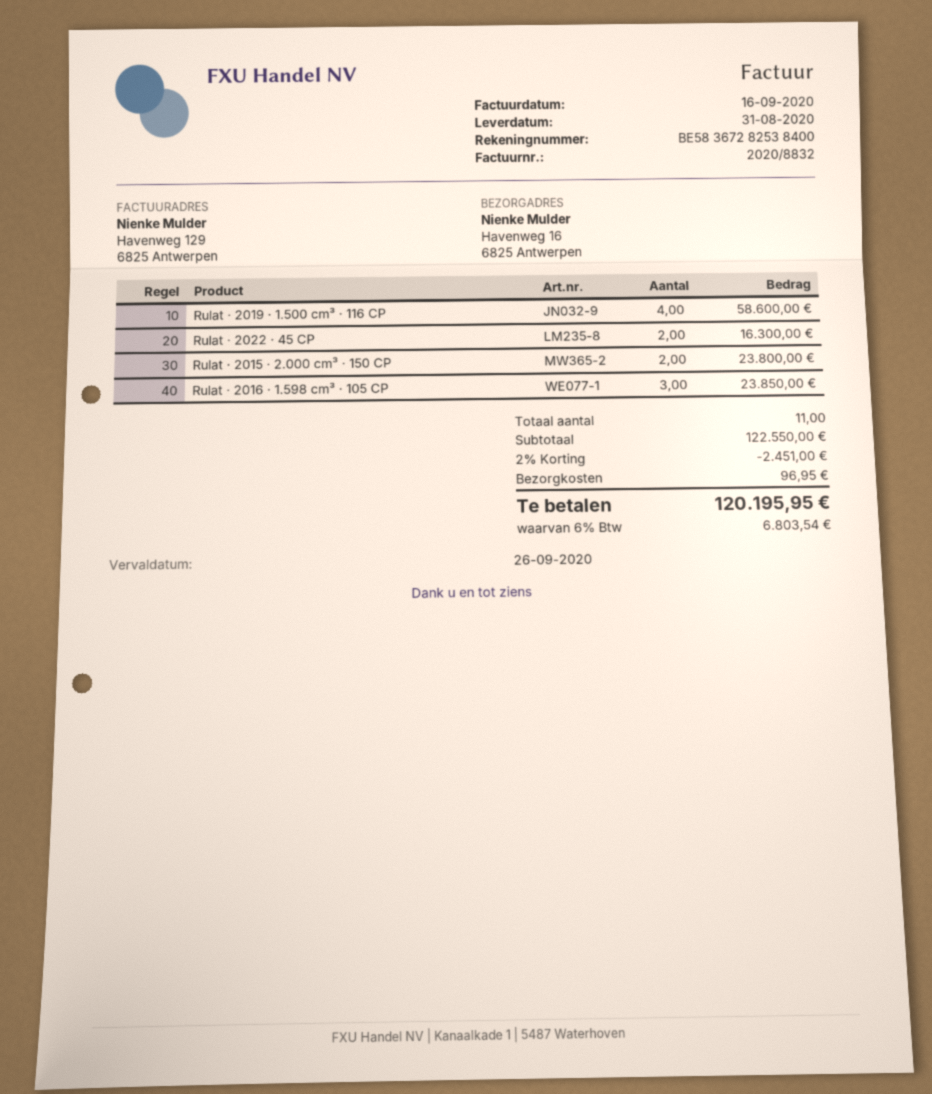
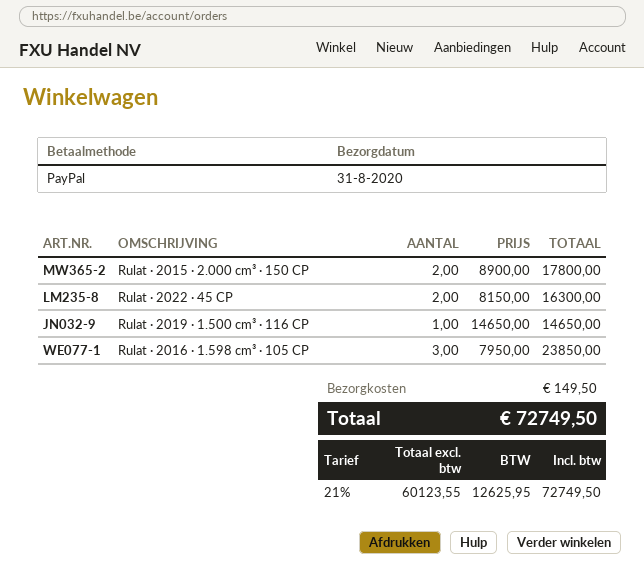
Rulat · 2019 · 1.500 cm³ · 116 CP: 4 for 58600.00 -> 1 for 14650.00
Rulat · 2015 · 2.000 cm³ · 150 CP: 2 for 23800.00 -> 2 for 17800.00
discount: 2% = 2451.00 -> none
shipping: 96.95 -> 149.50
tax: 6% = 6803.54 -> 21% = 12625.95
total: 120195.95 -> 72749.50

